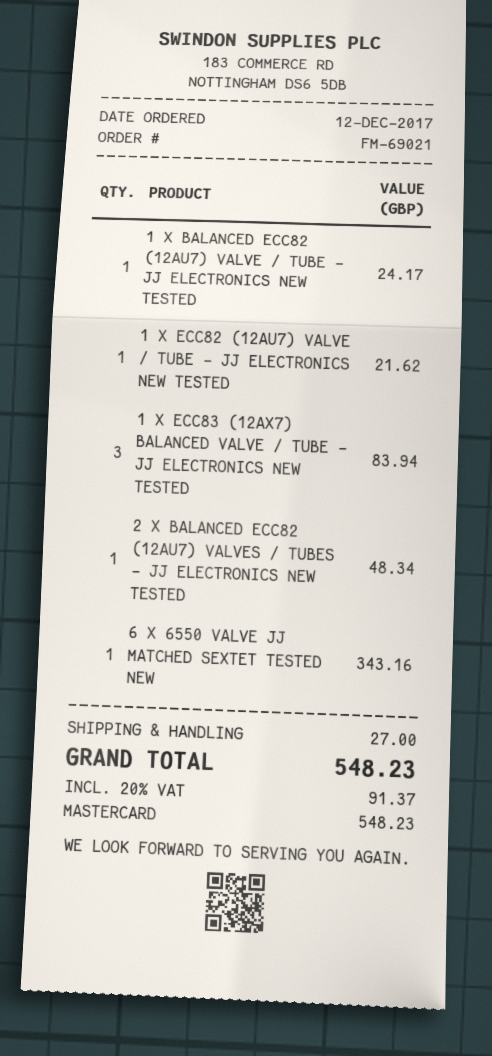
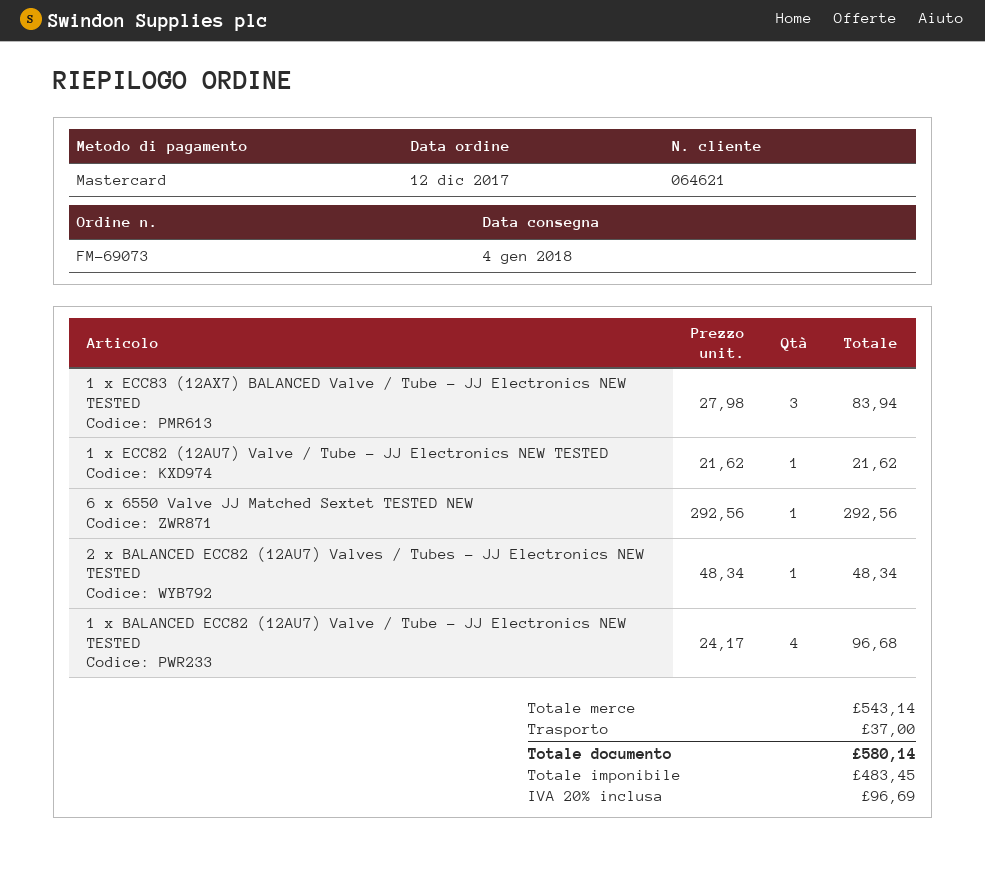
order number: FM-69021 -> FM-69073
1 X BALANCED ECC82 (12AU7) VALVE / TUBE – JJ ELECTRONICS NEW TESTED: 1 for 24.17 -> 4 for 96.68
6 X 6550 VALVE JJ MATCHED SEXTET TESTED NEW: 1 for 343.16 -> 1 for 292.56
shipping: 27.00 -> 37.00
tax: 20% = 91.37 -> 20% = 96.69
total: 548.23 -> 580.14

